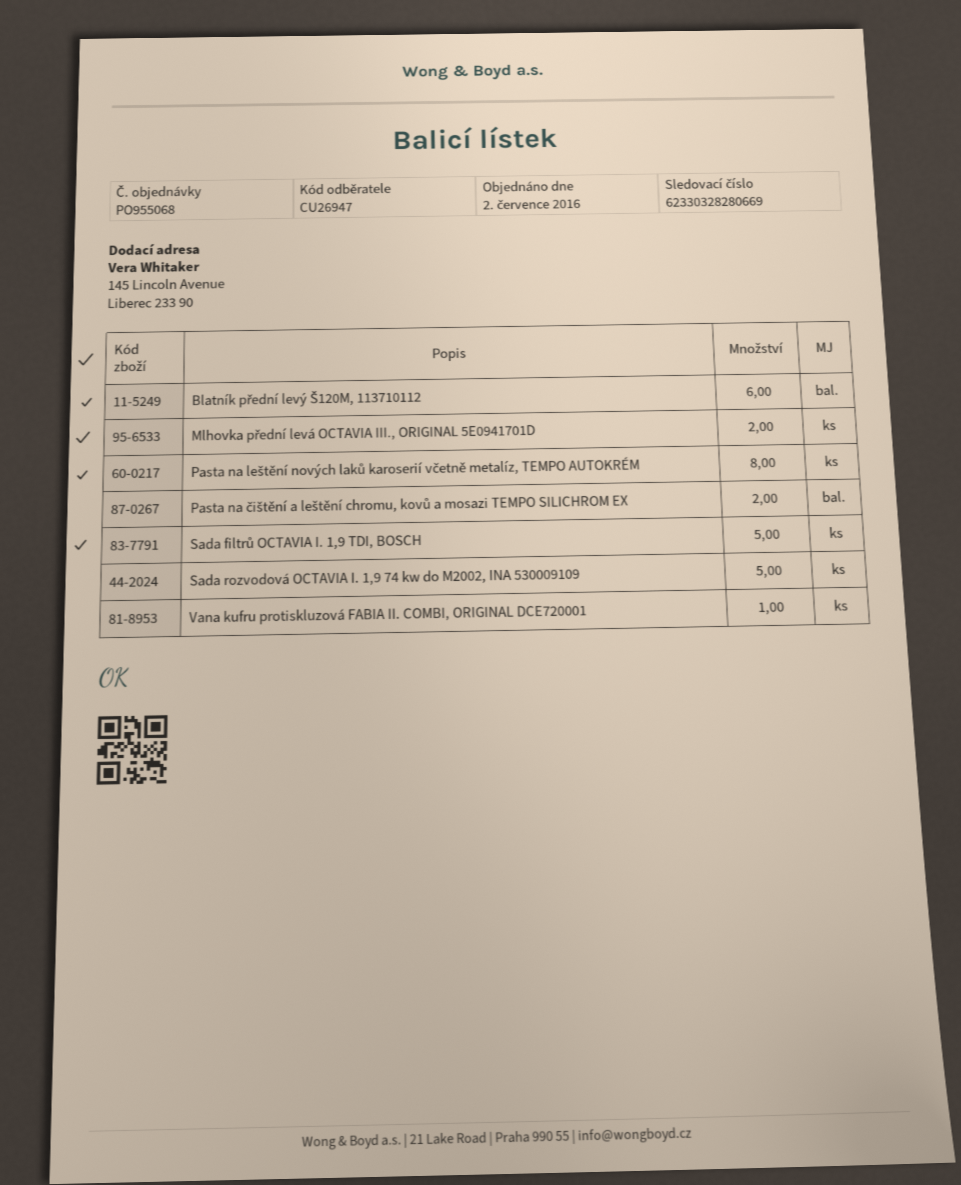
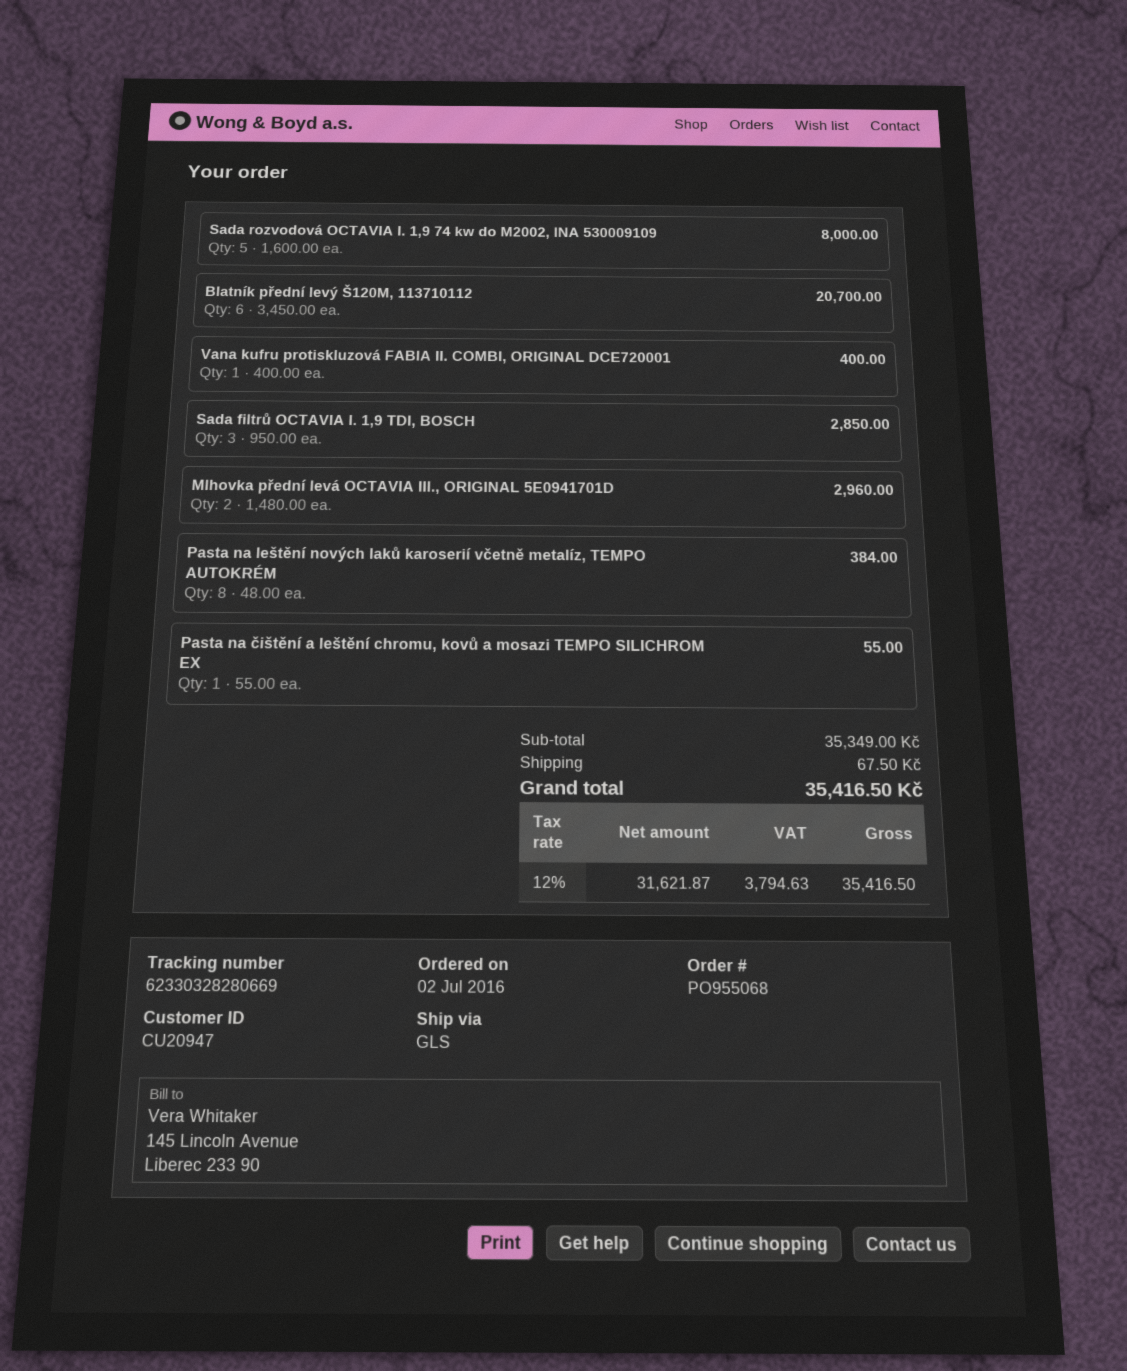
customer number: CU26947 -> CU20947
Pasta na čištění a leštění chromu, kovů a mosazi TEMPO SILICHROM EX: 2 -> 1
Sada filtrů OCTAVIA I. 1,9 TDI, BOSCH: 5 -> 3

